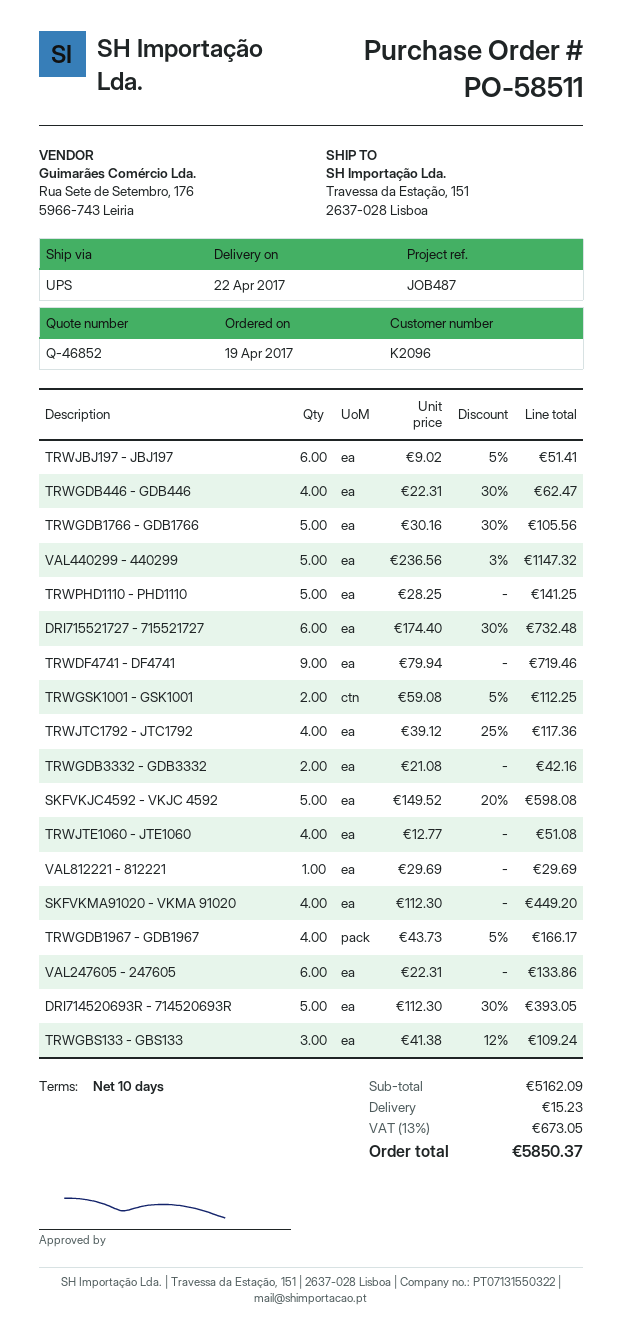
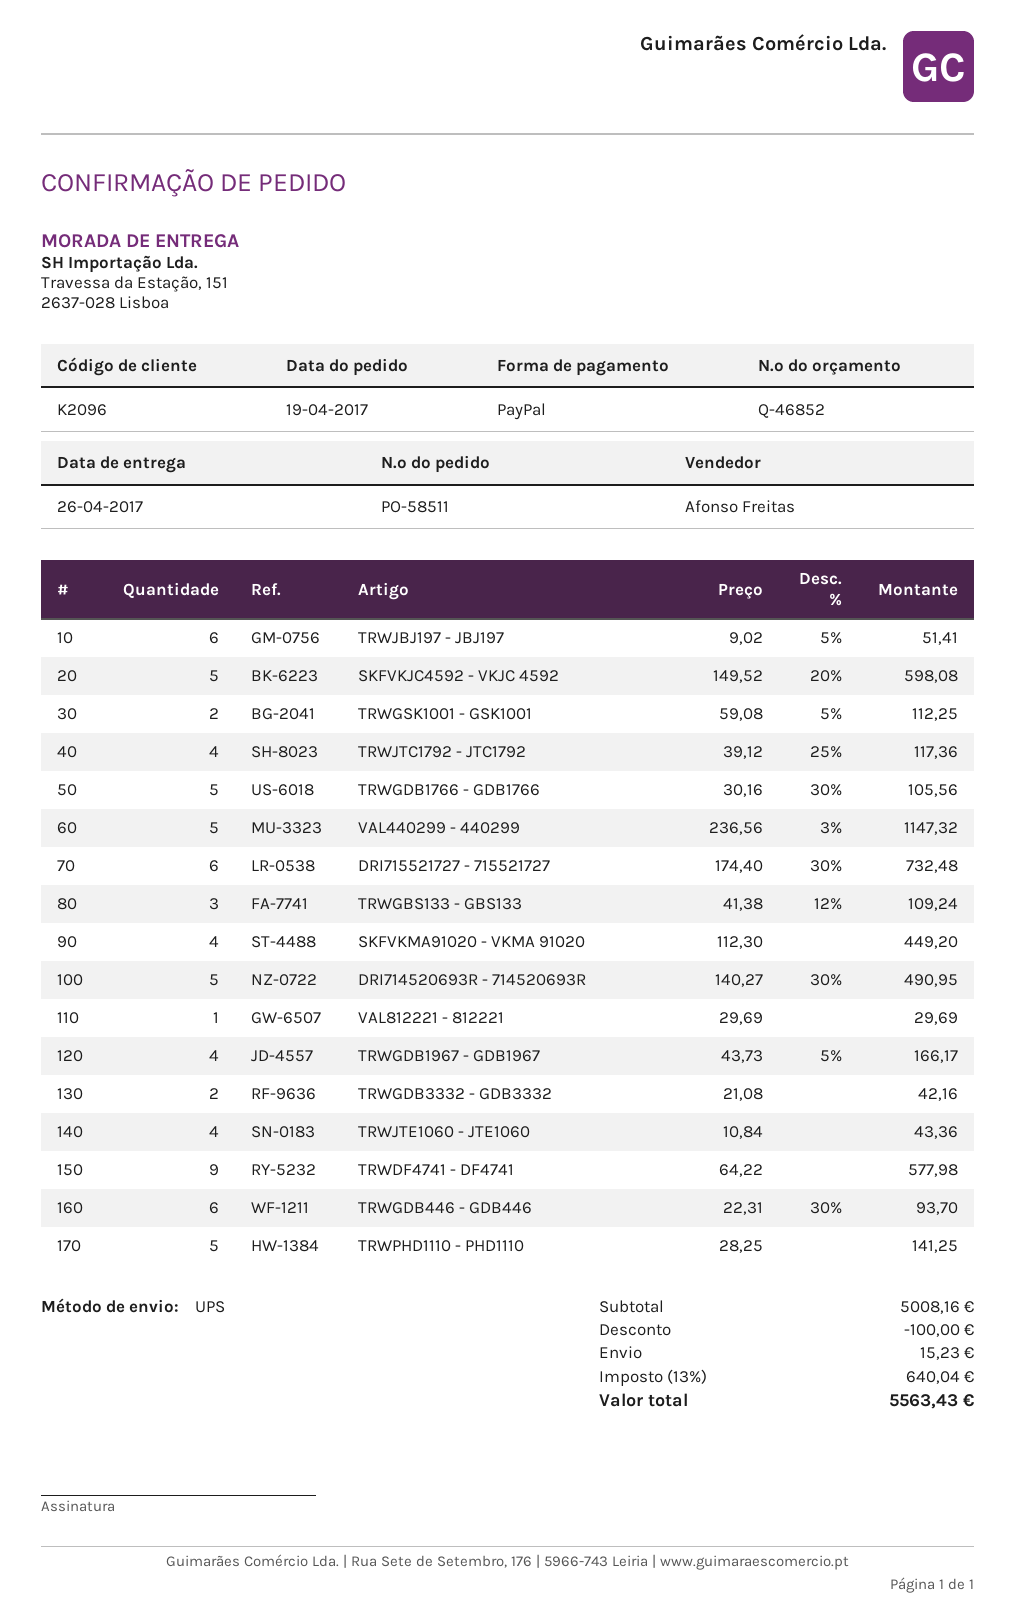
delivery date: 2017-04-22 -> 2017-04-26
TRWGDB446 - GDB446: 4 x 22.31 - 30% = 62.47 -> 6 x 22.31 - 30% = 93.70
TRWDF4741 - DF4741: 9 x 79.94 = 719.46 -> 9 x 64.22 = 577.98
TRWJTE1060 - JTE1060: 4 x 12.77 = 51.08 -> 4 x 10.84 = 43.36
VAL247605 - 247605: 6 x 22.31 = 133.86 -> none
DRI714520693R - 714520693R: 5 x 112.30 - 30% = 393.05 -> 5 x 140.27 - 30% = 490.95
subtotal: 5162.09 -> 5008.16
discount: none -> 100.00
tax: 13% = 673.05 -> 13% = 640.04
total: 5850.37 -> 5563.43

